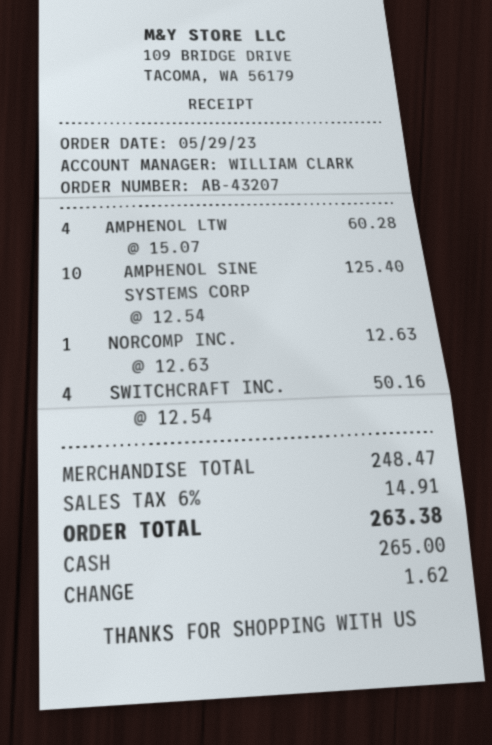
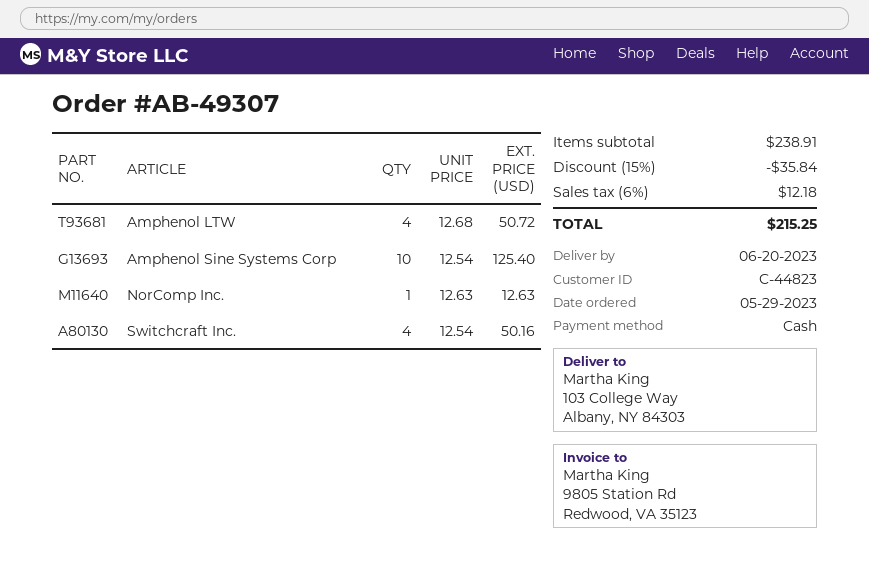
order number: AB-43207 -> AB-49307
AMPHENOL LTW: 4 x 15.07 = 60.28 -> 4 x 12.68 = 50.72
subtotal: 248.47 -> 238.91
discount: none -> 15% = 35.84
tax: 6% = 14.91 -> 6% = 12.18
total: 263.38 -> 215.25

